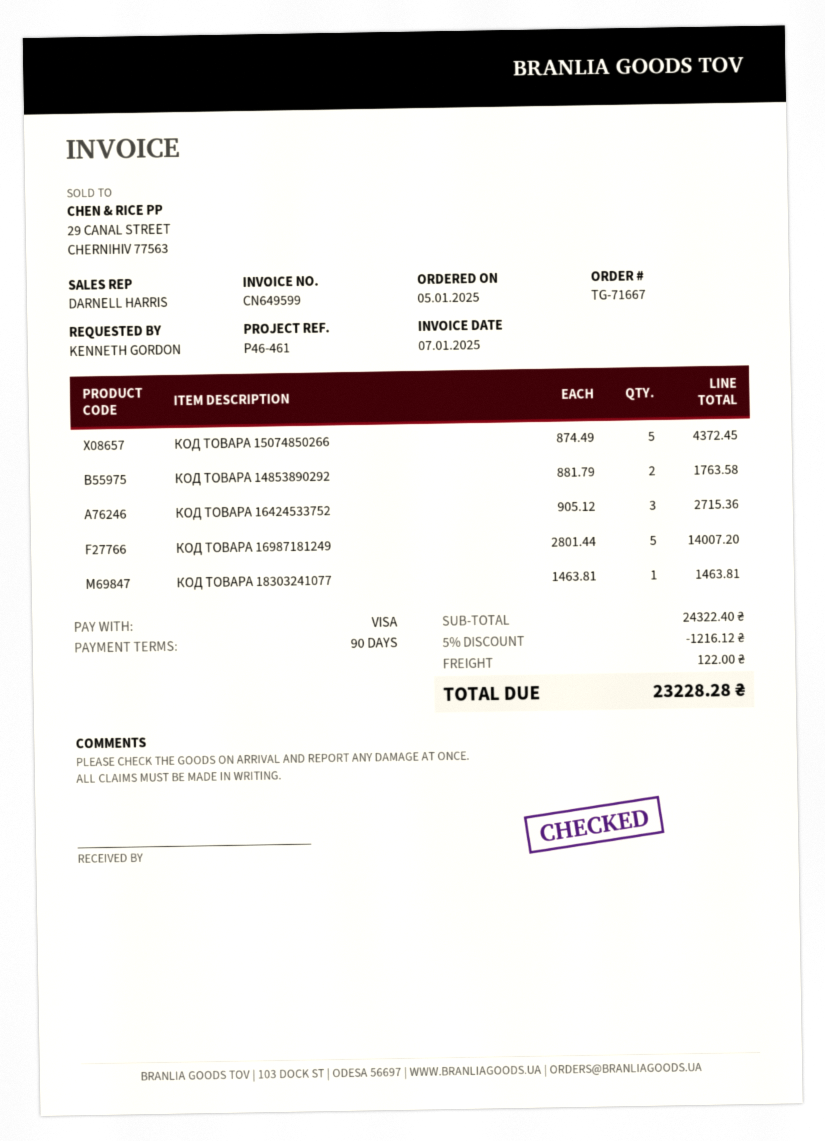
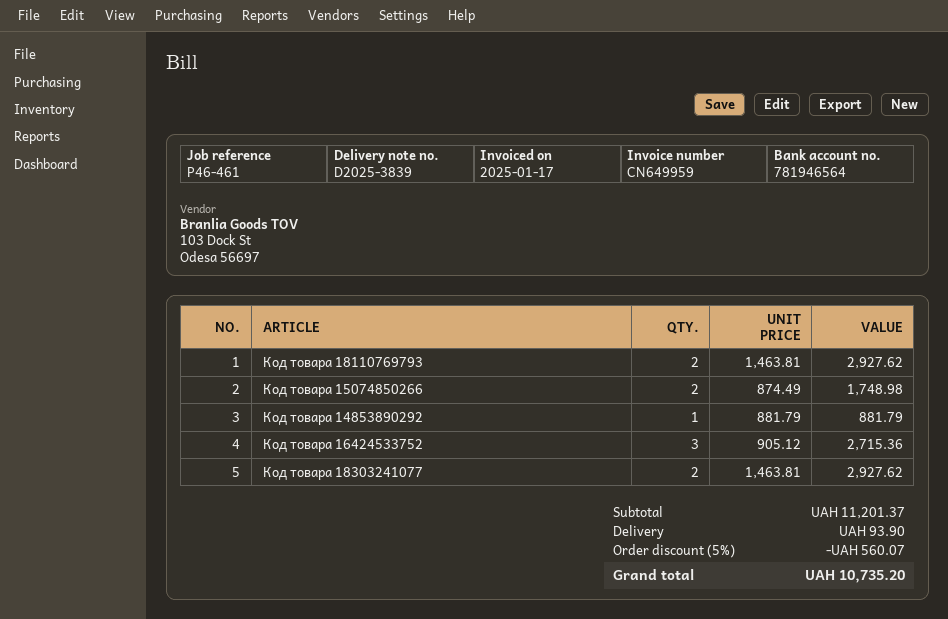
invoice number: CN649599 -> CN649959
invoice date: 2025-01-07 -> 2025-01-17
КОД ТОВАРА 15074850266: 5 x 874.49 = 4372.45 -> 2 x 874.49 = 1748.98
КОД ТОВАРА 14853890292: 2 x 881.79 = 1763.58 -> 1 x 881.79 = 881.79
КОД ТОВАРА 16987181249: 5 x 2801.44 = 14007.20 -> none
КОД ТОВАРА 18303241077: 1 x 1463.81 = 1463.81 -> 2 x 1463.81 = 2927.62
Код товара 18110769793: none -> 2 x 1463.81 = 2927.62
subtotal: 24322.40 -> 11201.37
discount: 5% = 1216.12 -> 5% = 560.07
shipping: 122.00 -> 93.90
total: 23228.28 -> 10735.20

